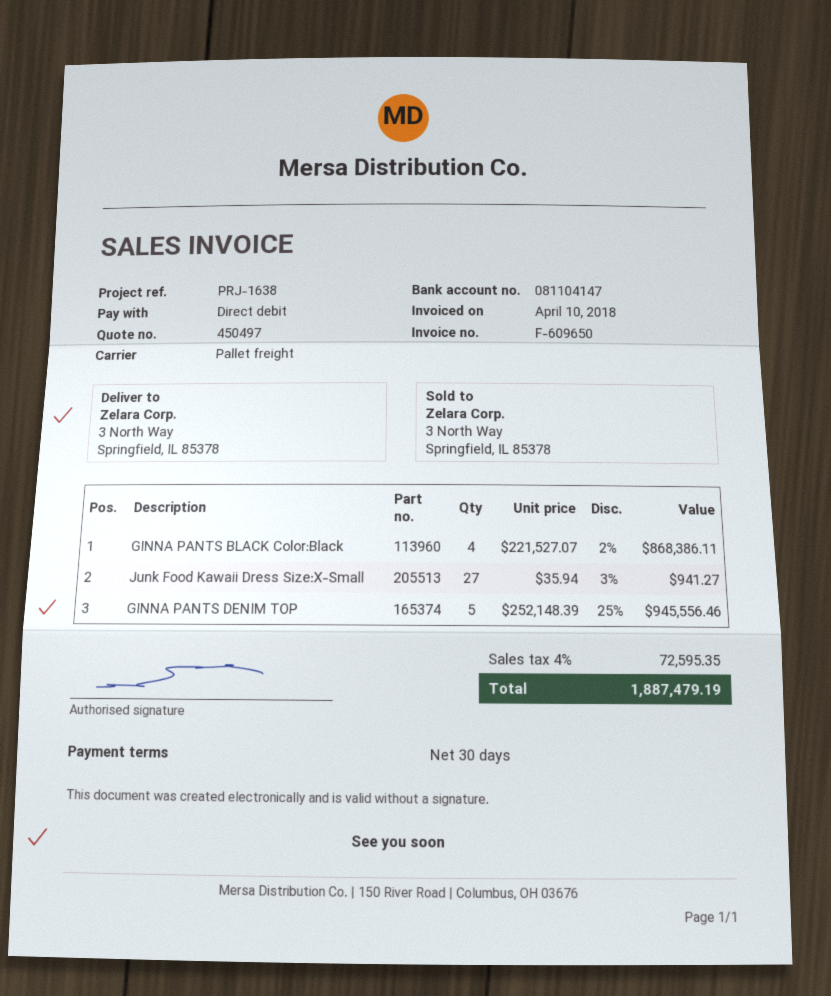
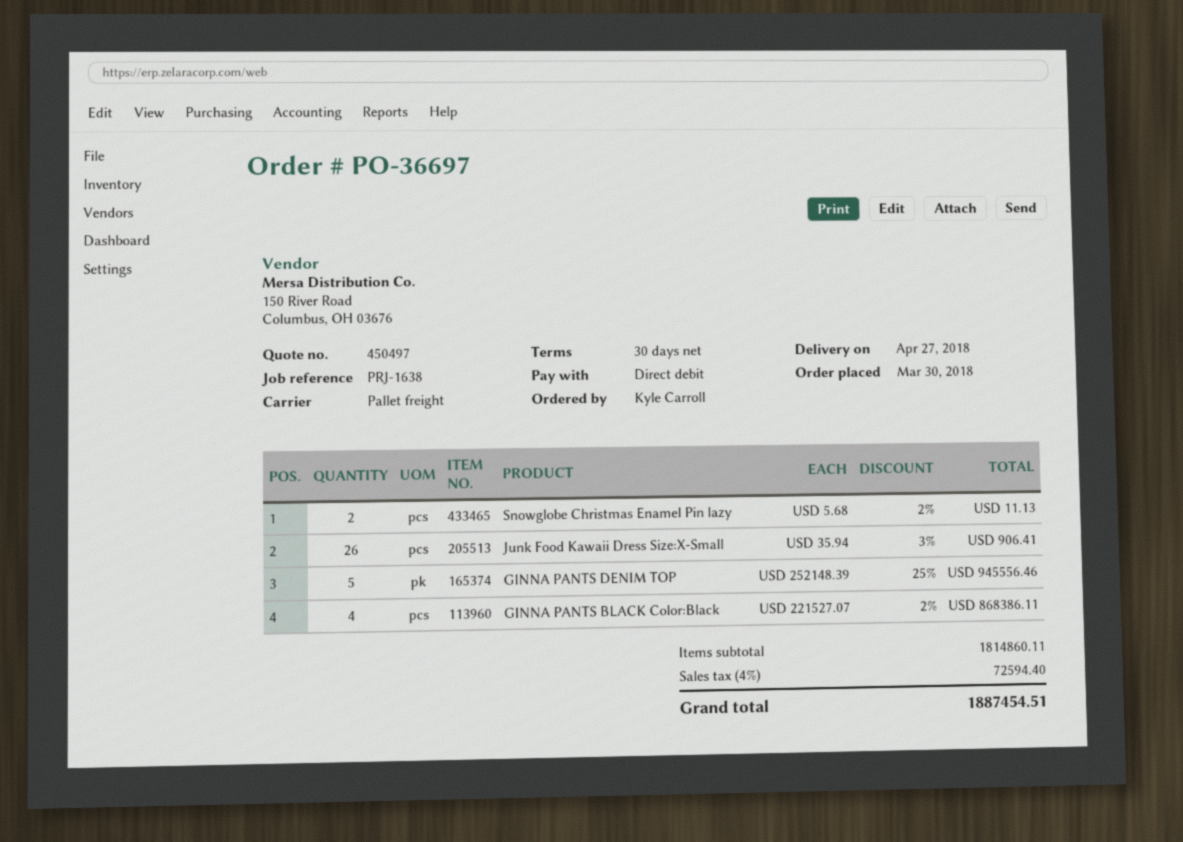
Junk Food Kawaii Dress Size:X-Small: 27 x 35.94 - 3% = 941.27 -> 26 x 35.94 - 3% = 906.41
Snowglobe Christmas Enamel Pin lazy: none -> 2 x 5.68 - 2% = 11.13
tax: 4% = 72595.35 -> 4% = 72594.40
total: 1887479.19 -> 1887454.51

